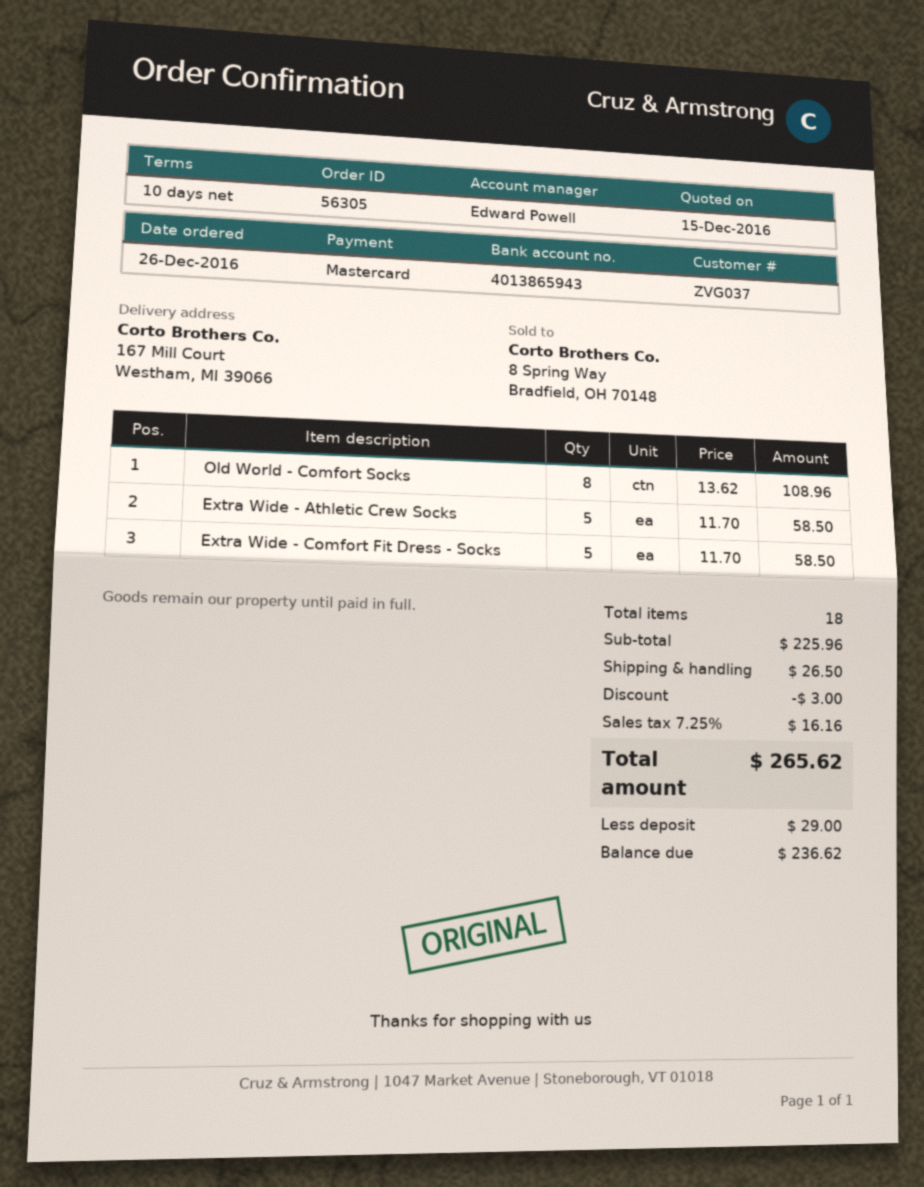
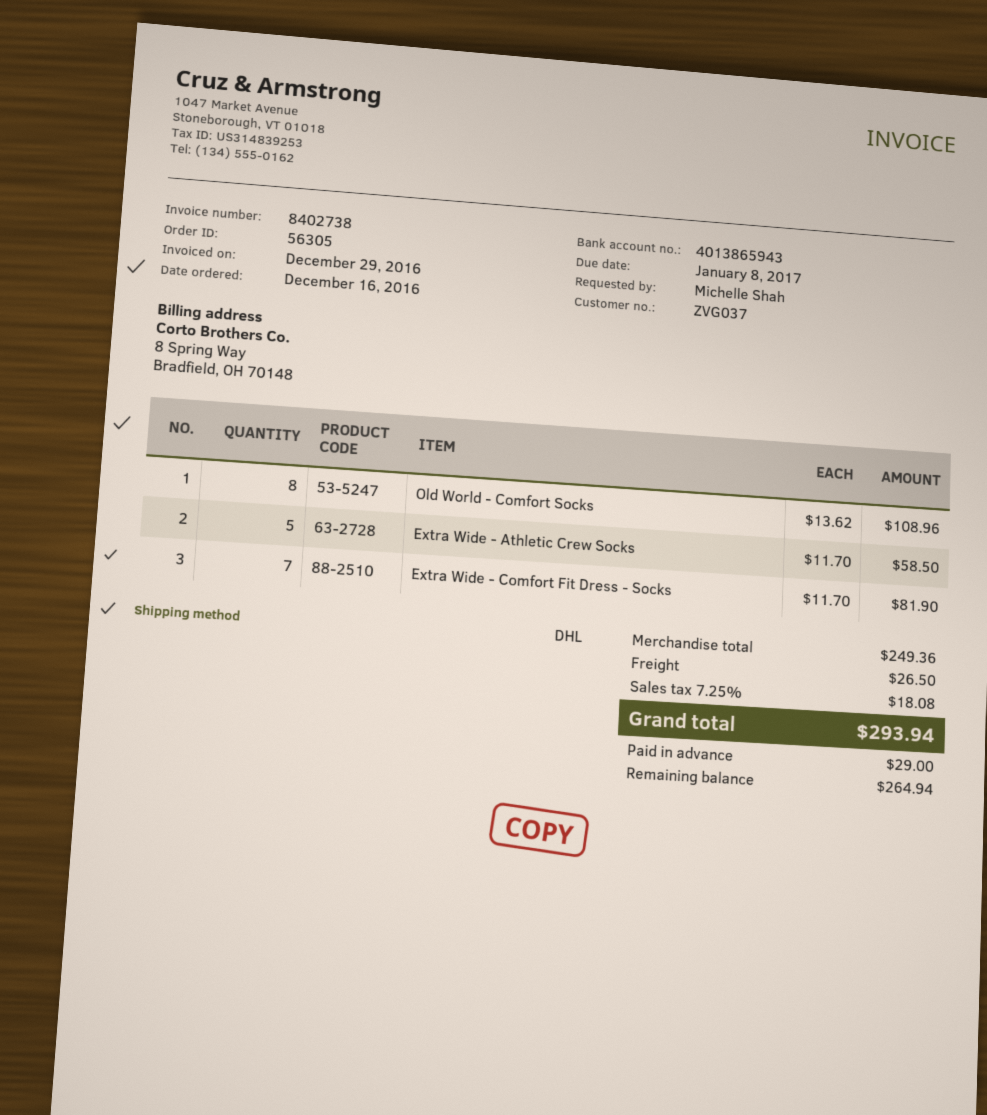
order date: 2016-12-26 -> 2016-12-16
Extra Wide - Comfort Fit Dress - Socks: 5 x 11.70 = 58.50 -> 7 x 11.70 = 81.90
subtotal: 225.96 -> 249.36
discount: 3.00 -> none
tax: 7.25% = 16.16 -> 7.25% = 18.08
total: 265.62 -> 293.94
balance: 236.62 -> 264.94

